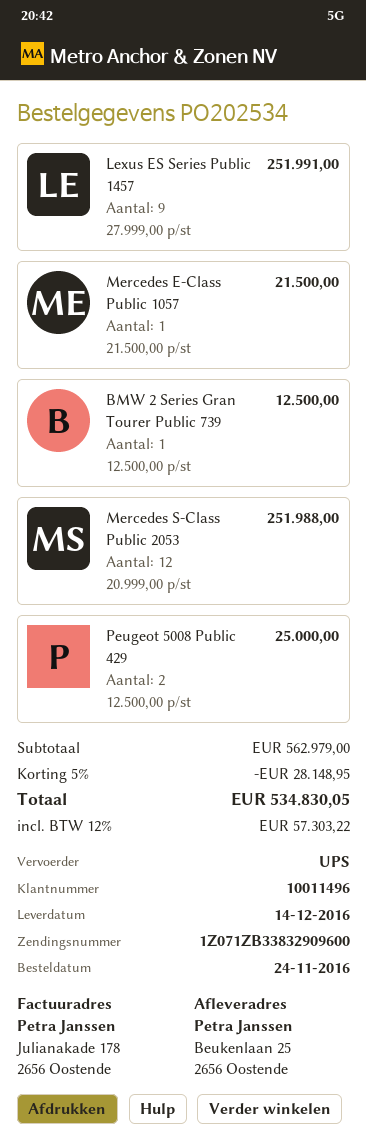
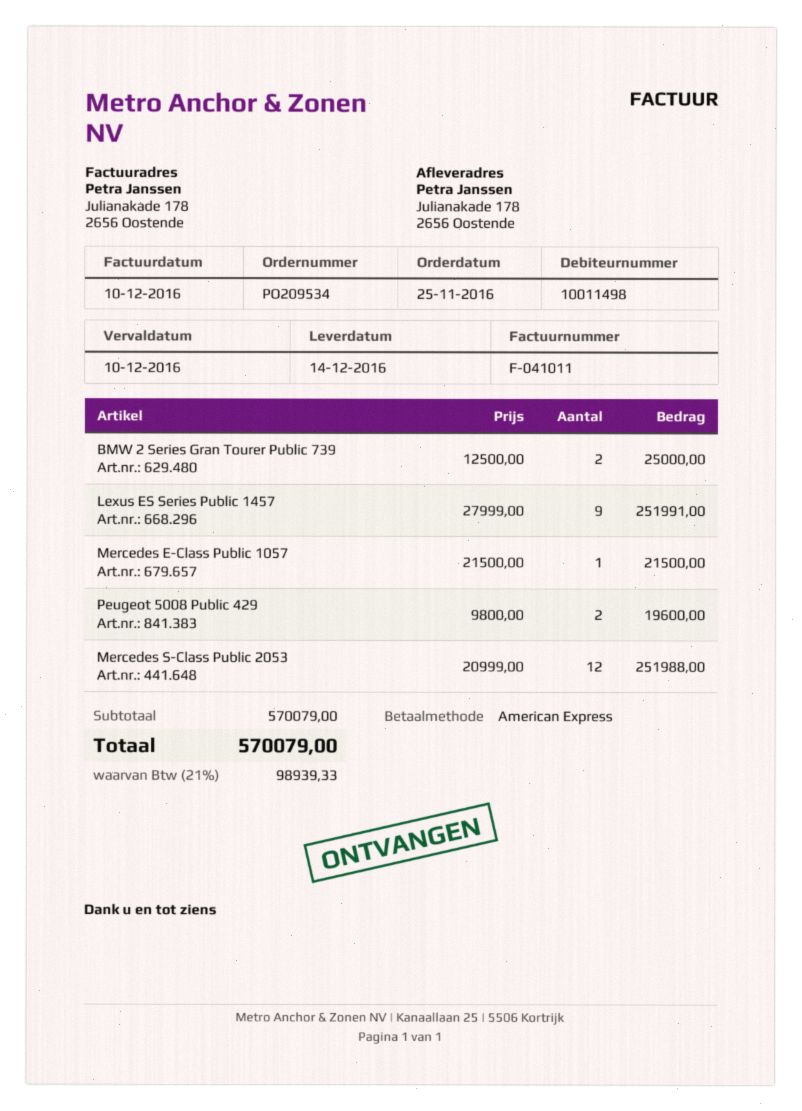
order number: PO202534 -> PO209534
order date: 2016-11-24 -> 2016-11-25
customer number: 10011496 -> 10011498
ship to: Beukenlaan 25, 2656 Oostende -> Julianakade 178, 2656 Oostende
BMW 2 Series Gran Tourer Public 739: 1 x 12500.00 = 12500.00 -> 2 x 12500.00 = 25000.00
Peugeot 5008 Public 429: 2 x 12500.00 = 25000.00 -> 2 x 9800.00 = 19600.00
subtotal: 562979.00 -> 570079.00
discount: 5% = 28148.95 -> none
tax: 12% = 57303.22 -> 21% = 98939.33
total: 534830.05 -> 570079.00

